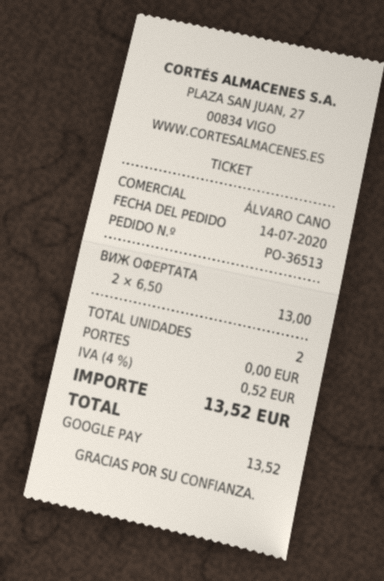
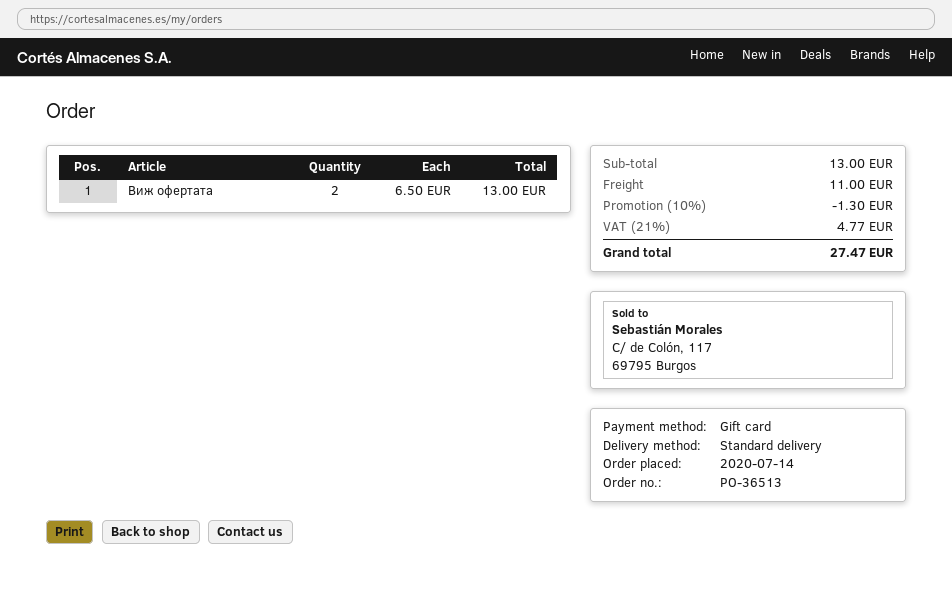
payment method: Google Pay -> gift card
discount: none -> 10% = 1.30
shipping: 0.00 -> 11.00
tax: 4% = 0.52 -> 21% = 4.77
total: 13.52 -> 27.47

